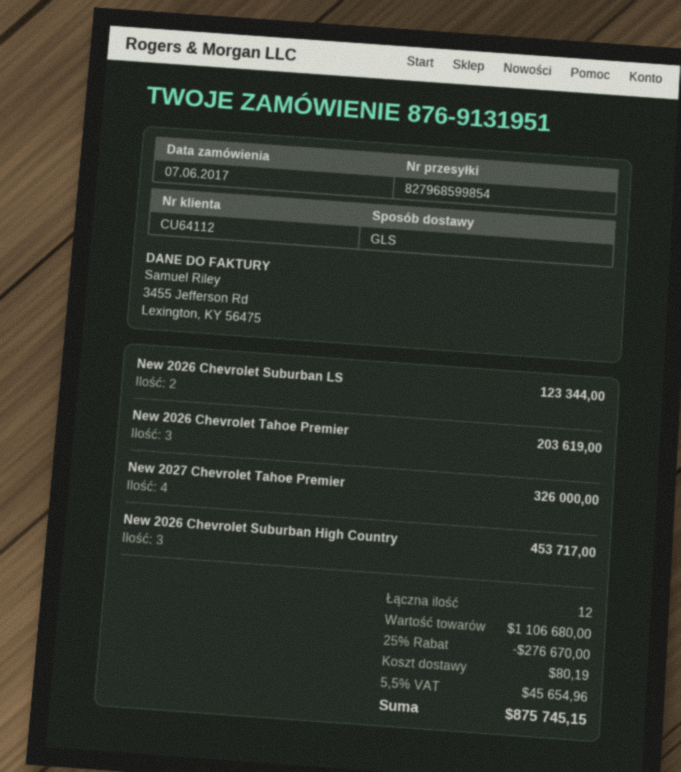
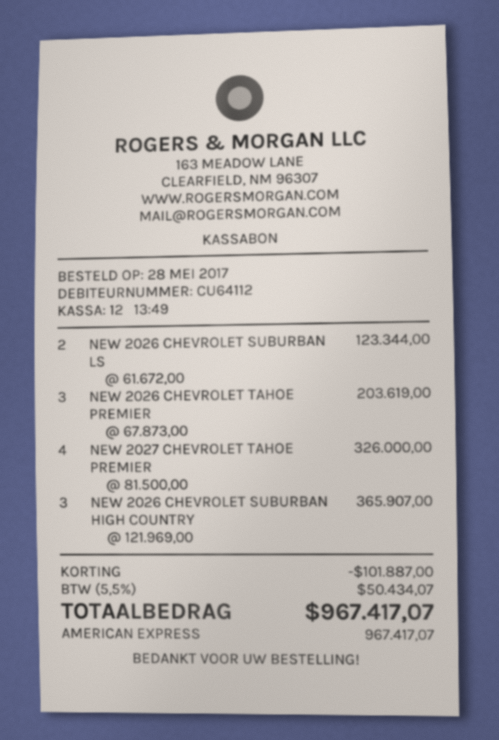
order date: 2017-06-07 -> 2017-05-28
New 2026 Chevrolet Suburban High Country: 3 for 453717.00 -> 3 for 365907.00
discount: 276670.00 -> 101887.00
shipping: 80.19 -> none
tax: 5.5% = 45654.96 -> 5.5% = 50434.07
total: 875745.15 -> 967417.07

